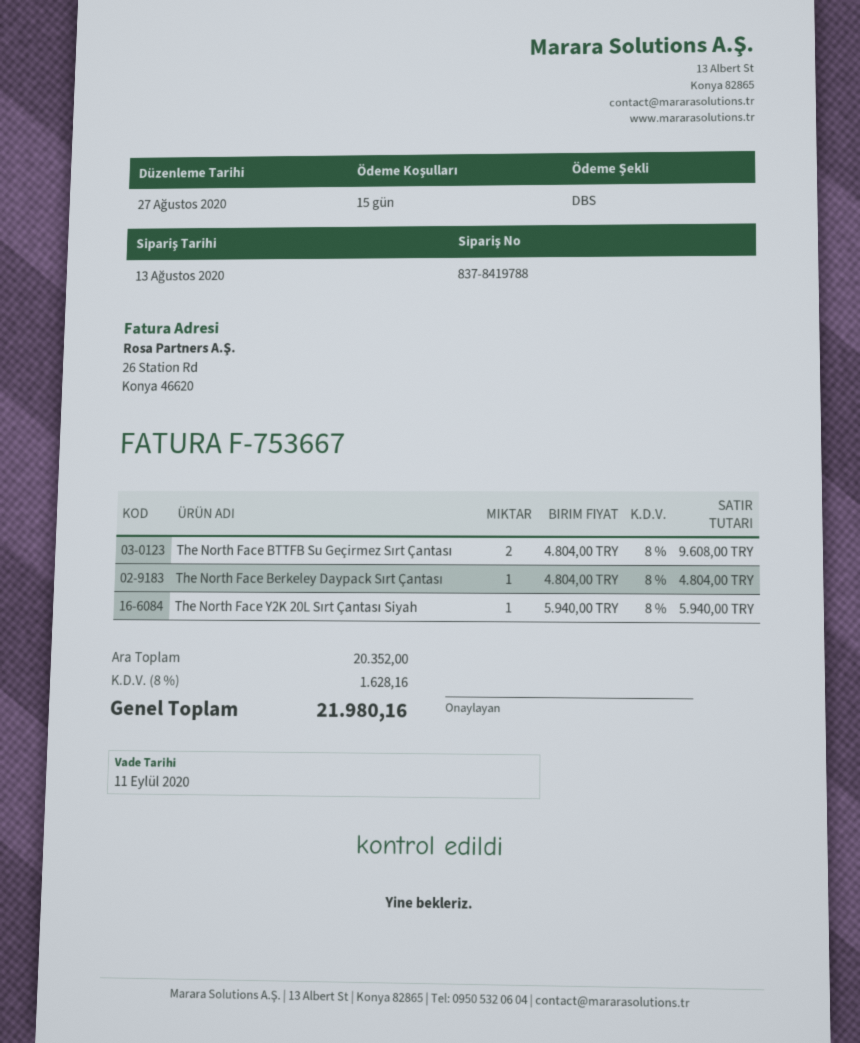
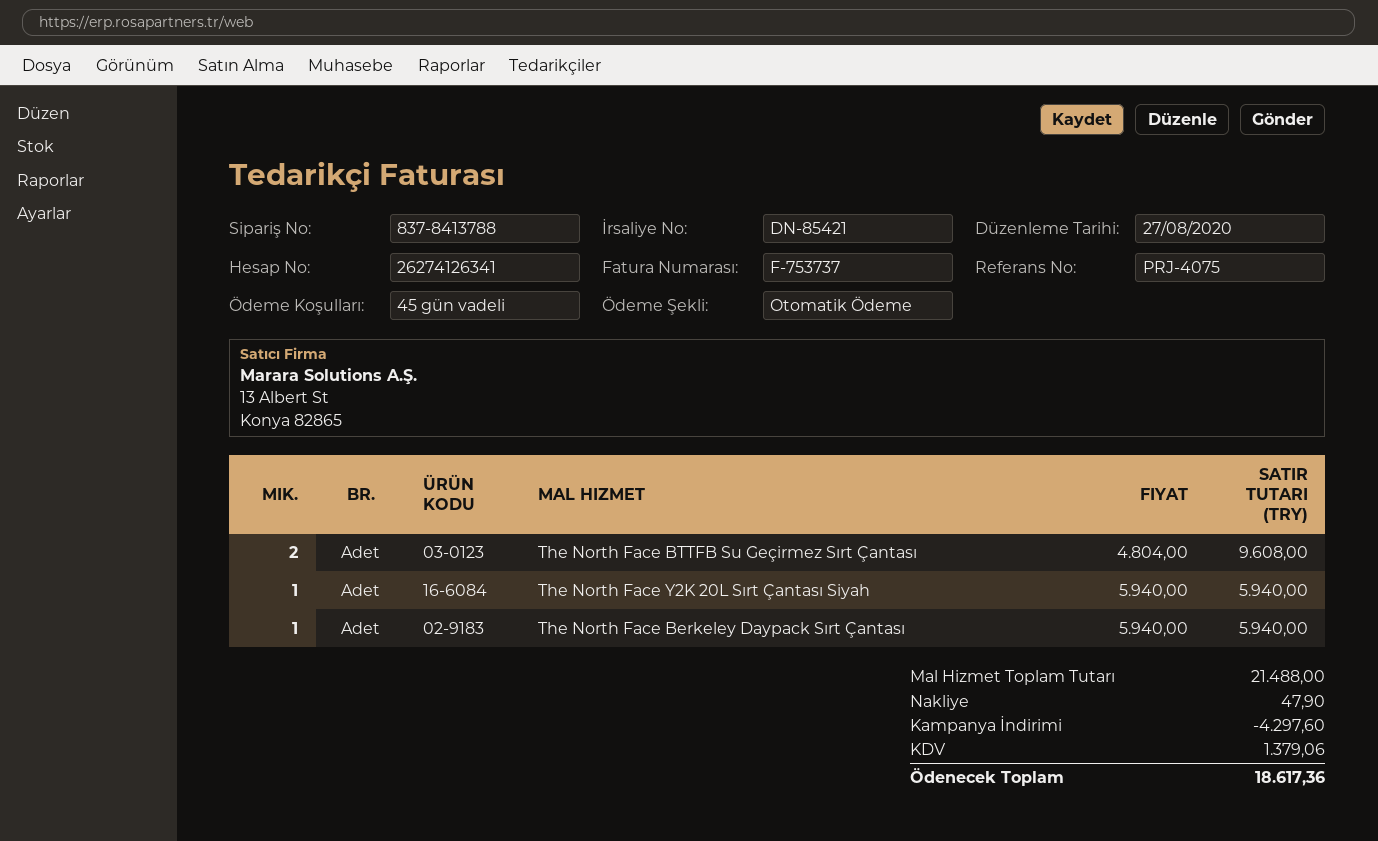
order number: 837-8419788 -> 837-8413788
invoice number: F-753667 -> F-753737
payment terms: 15 days -> 45 days
The North Face Berkeley Daypack Sırt Çantası: 1 x 4804.00 = 4804.00 -> 1 x 5940.00 = 5940.00
subtotal: 20352.00 -> 21488.00
discount: none -> 4297.60
shipping: none -> 47.90
tax: 1628.16 -> 1379.06
total: 21980.16 -> 18617.36

